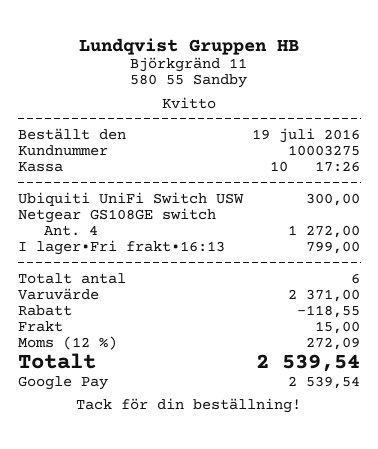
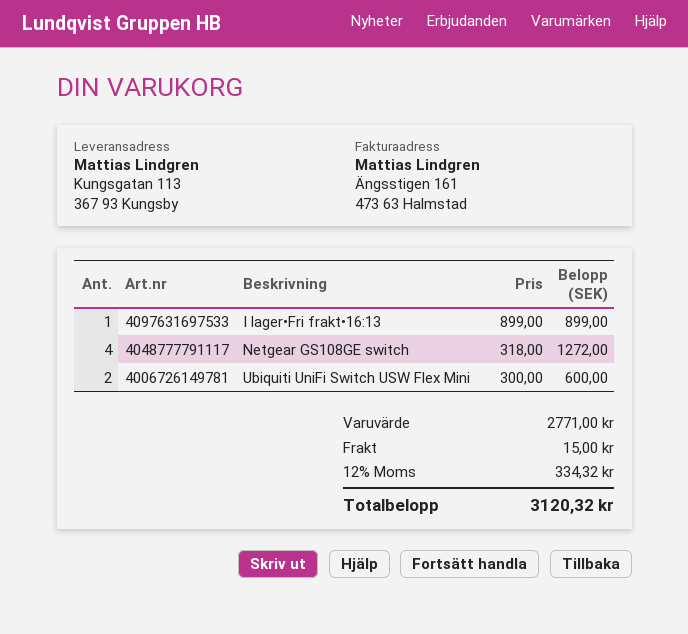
Ubiquiti UniFi Switch USW: 1 for 300.00 -> 2 for 600.00
I lager•Fri frakt•16:13: 1 for 799.00 -> 1 for 899.00
subtotal: 2371.00 -> 2771.00
discount: 118.55 -> none
tax: 12% = 272.09 -> 12% = 334.32
total: 2539.54 -> 3120.32

